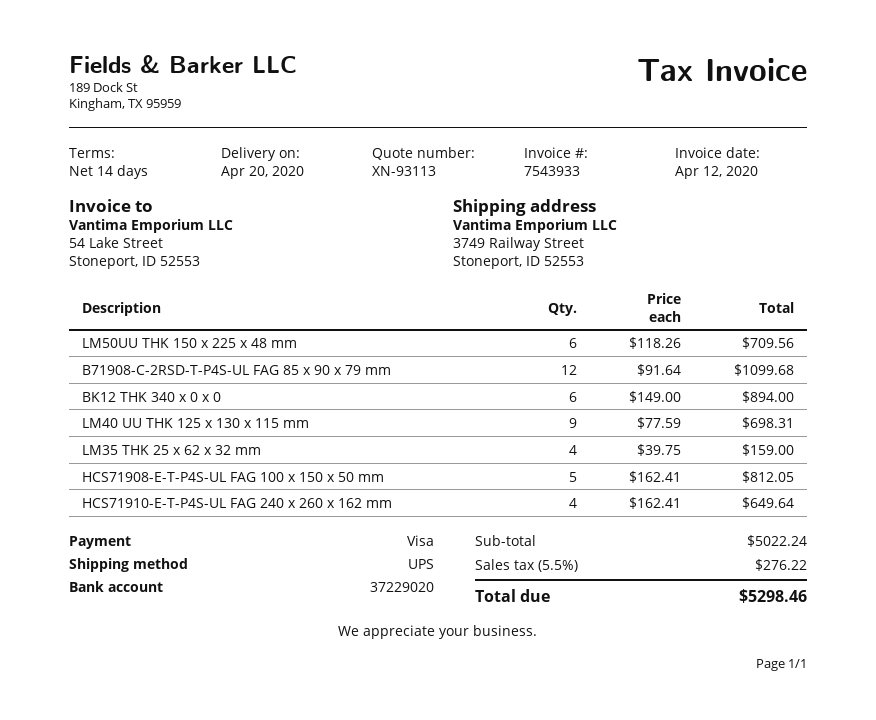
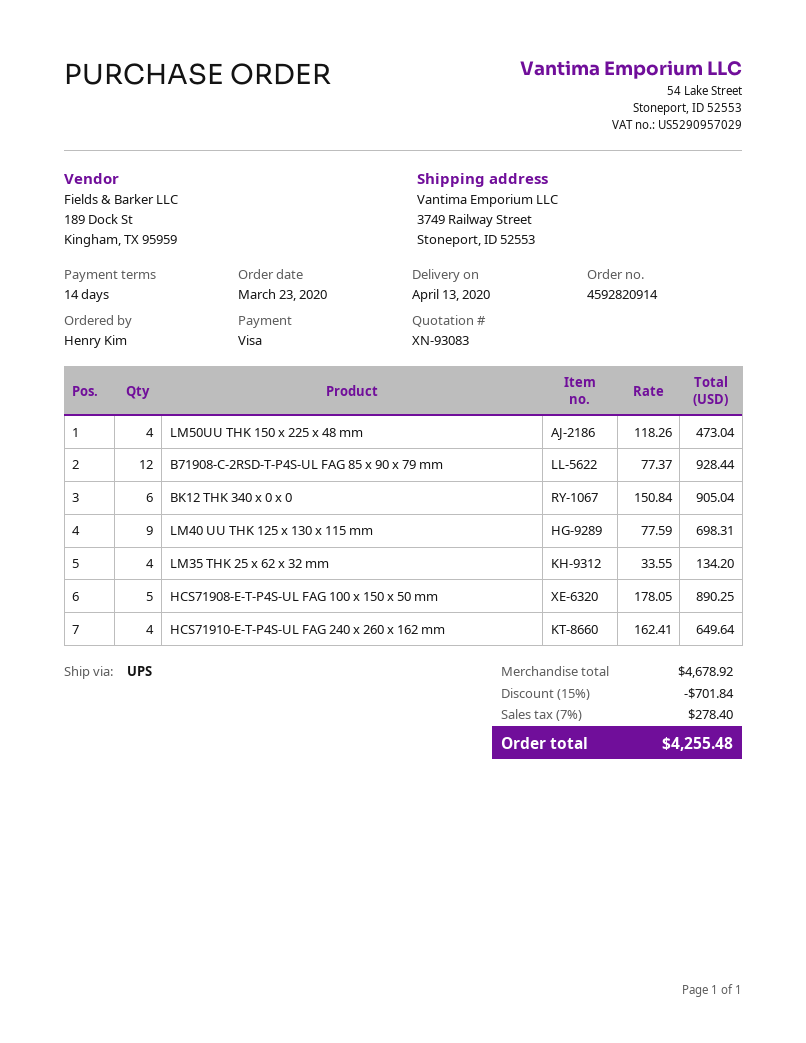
quote number: XN-93113 -> XN-93083
delivery date: 2020-04-20 -> 2020-04-13
LM50UU THK 150 x 225 x 48 mm: 6 x 118.26 = 709.56 -> 4 x 118.26 = 473.04
B71908-C-2RSD-T-P4S-UL FAG 85 x 90 x 79 mm: 12 x 91.64 = 1099.68 -> 12 x 77.37 = 928.44
BK12 THK 340 x 0 x 0: 6 x 149.00 = 894.00 -> 6 x 150.84 = 905.04
LM35 THK 25 x 62 x 32 mm: 4 x 39.75 = 159.00 -> 4 x 33.55 = 134.20
HCS71908-E-T-P4S-UL FAG 100 x 150 x 50 mm: 5 x 162.41 = 812.05 -> 5 x 178.05 = 890.25
subtotal: 5022.24 -> 4678.92
discount: none -> 15% = 701.84
tax: 5.5% = 276.22 -> 7% = 278.40
total: 5298.46 -> 4255.48

